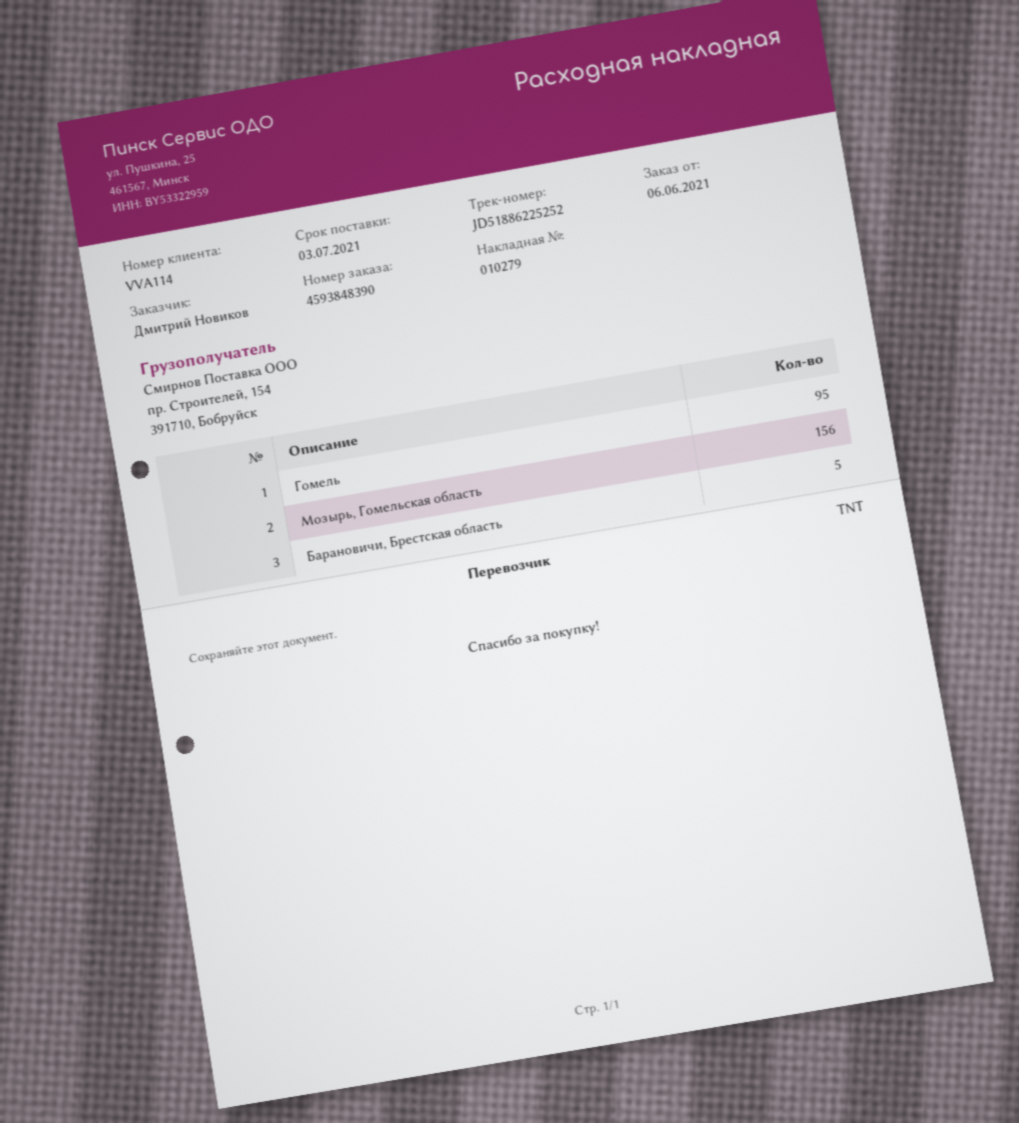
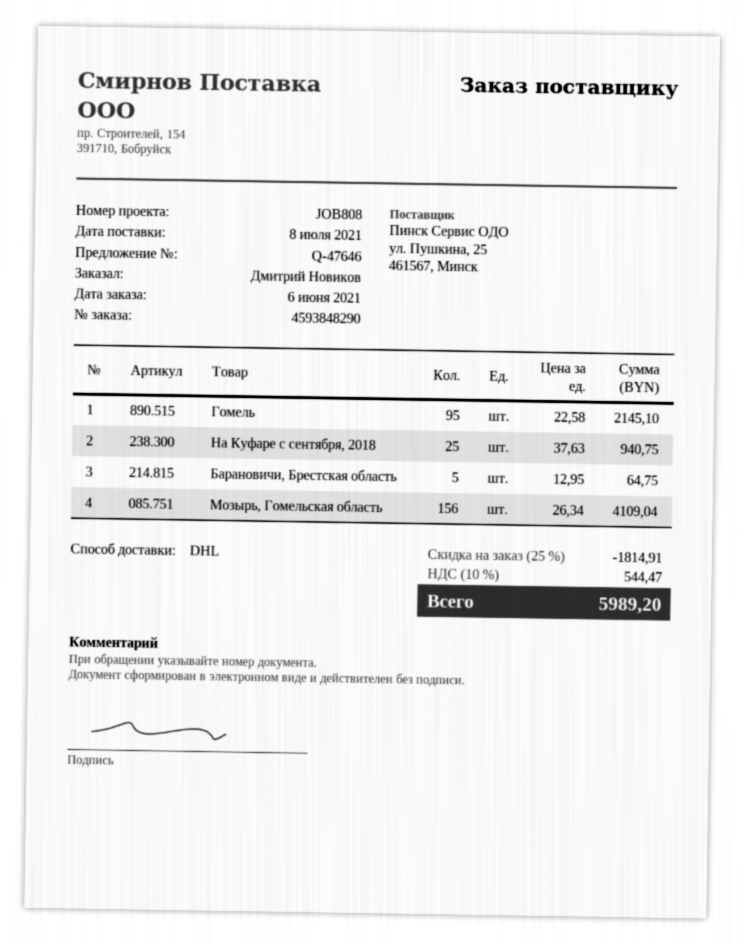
order number: 4593848390 -> 4593848290
delivery date: 2021-07-03 -> 2021-07-08
shipping method: TNT -> DHL
На Куфаре с сентября, 2018: none -> 25

